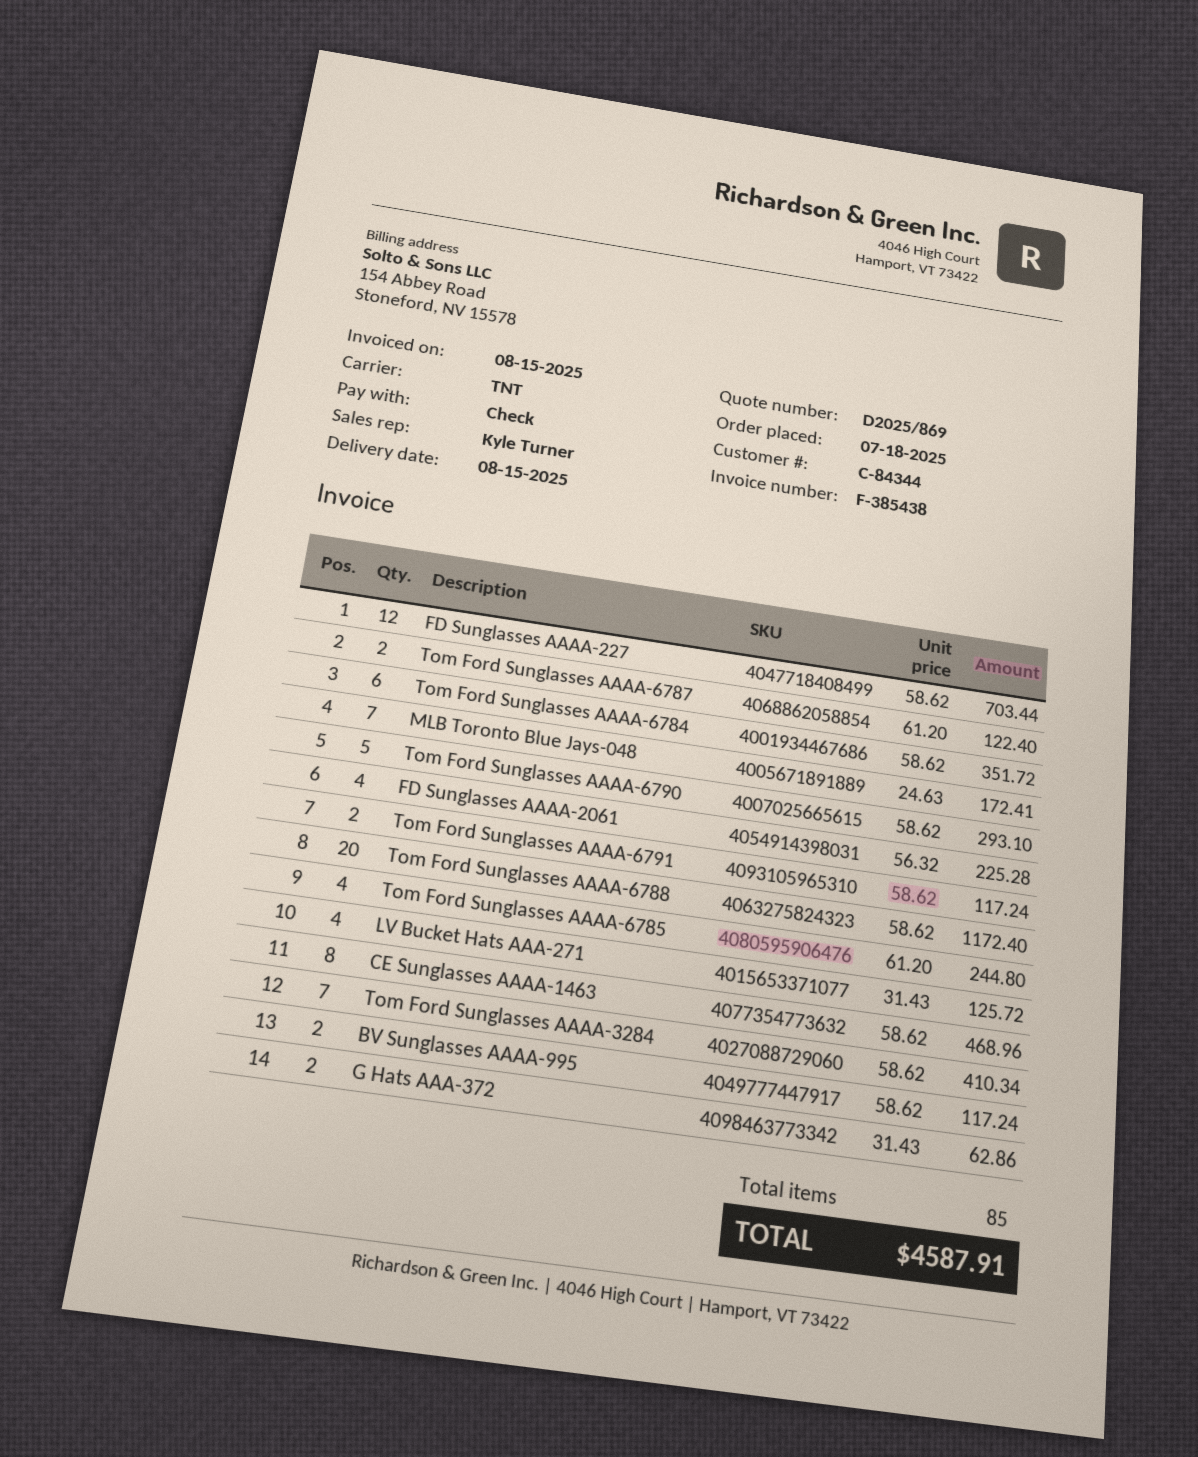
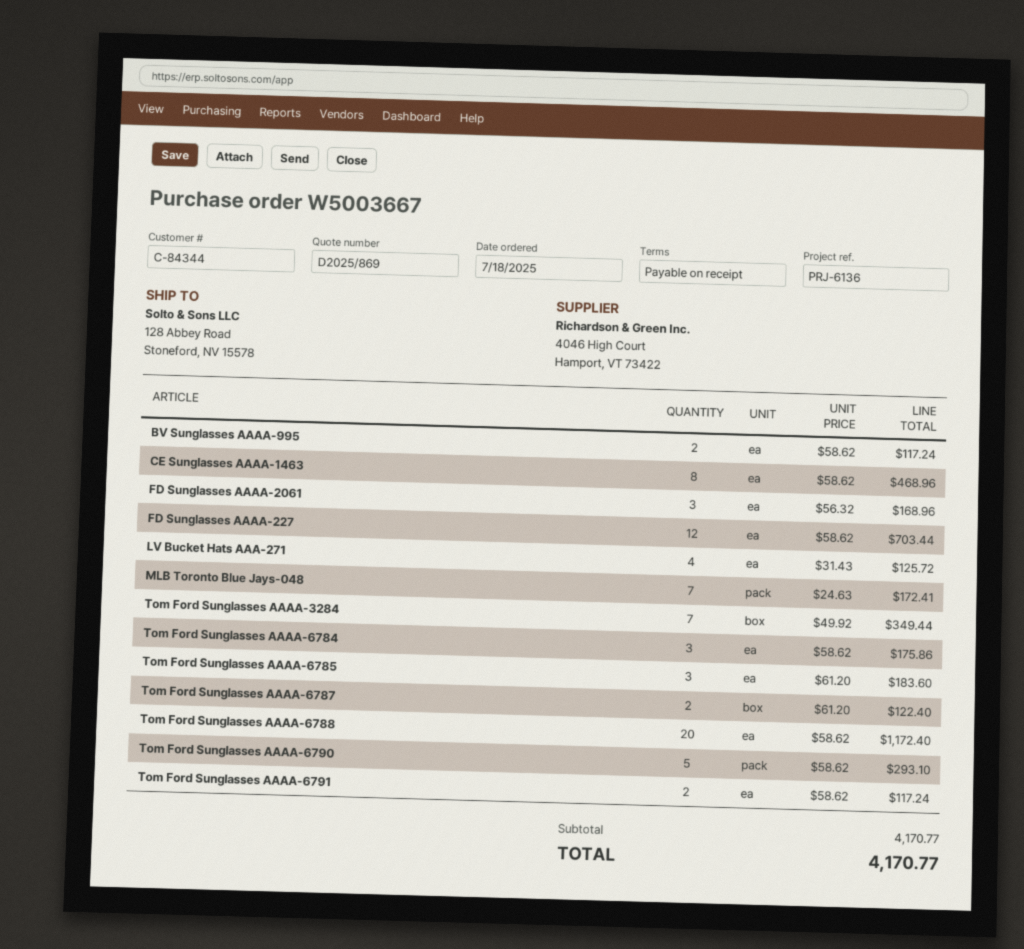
Tom Ford Sunglasses AAAA-6784: 6 x 58.62 = 351.72 -> 3 x 58.62 = 175.86
FD Sunglasses AAAA-2061: 4 x 56.32 = 225.28 -> 3 x 56.32 = 168.96
Tom Ford Sunglasses AAAA-6785: 4 x 61.20 = 244.80 -> 3 x 61.20 = 183.60
Tom Ford Sunglasses AAAA-3284: 7 x 58.62 = 410.34 -> 7 x 49.92 = 349.44
G Hats AAA-372: 2 x 31.43 = 62.86 -> none
total: 4587.91 -> 4170.77

